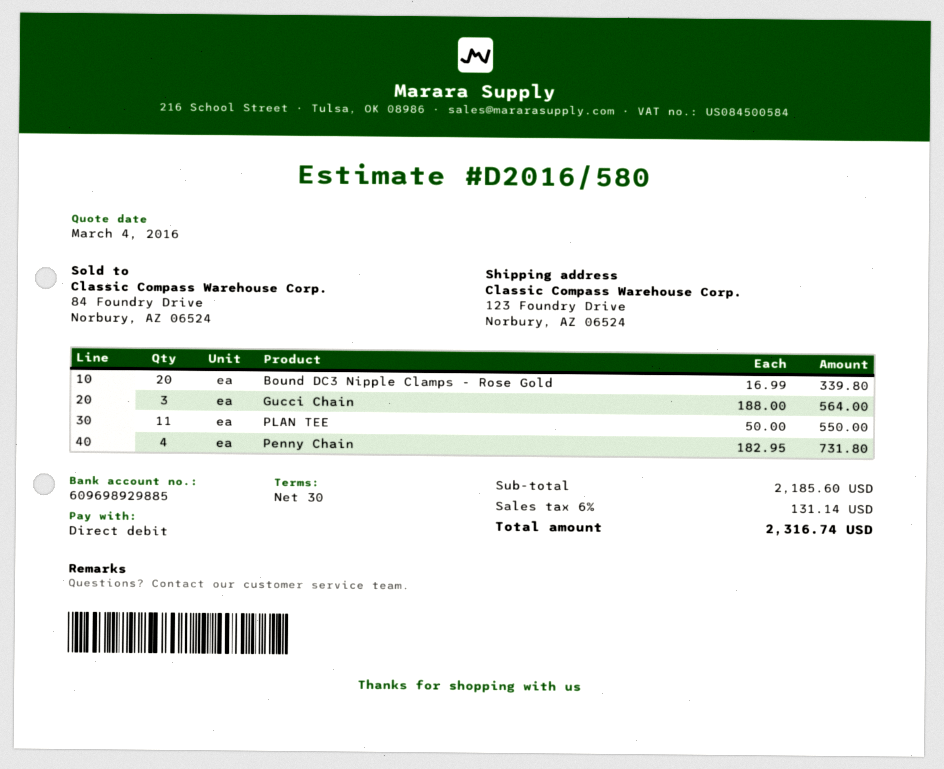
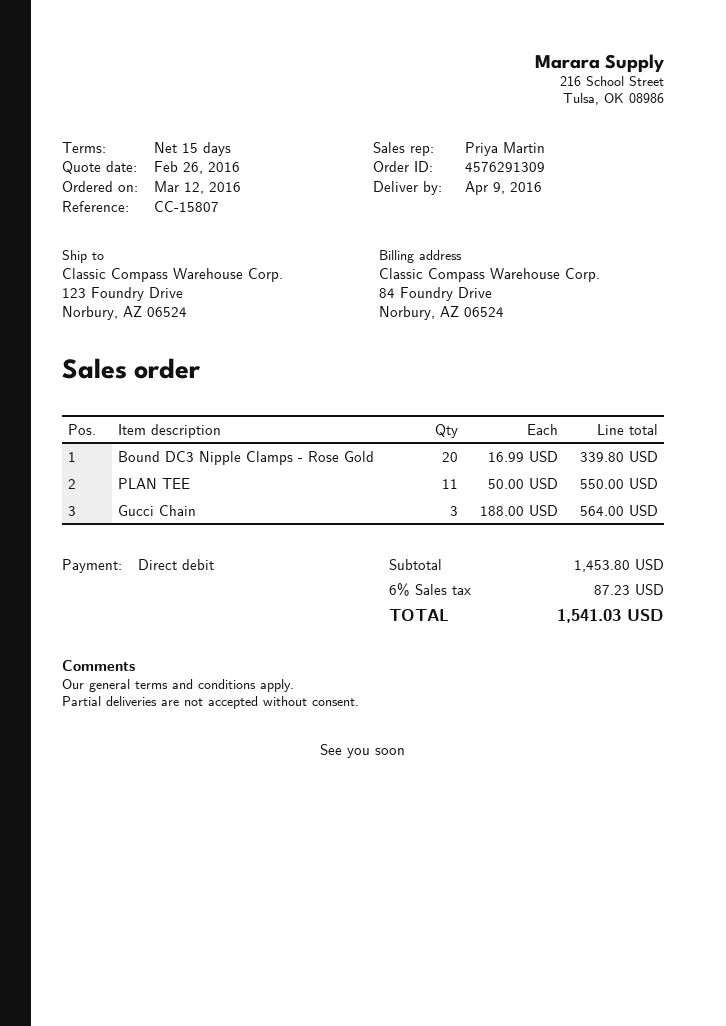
quote date: 2016-03-04 -> 2016-02-26
payment terms: 30 days -> 15 days
Penny Chain: 4 x 182.95 = 731.80 -> none
subtotal: 2185.60 -> 1453.80
tax: 6% = 131.14 -> 6% = 87.23
total: 2316.74 -> 1541.03

